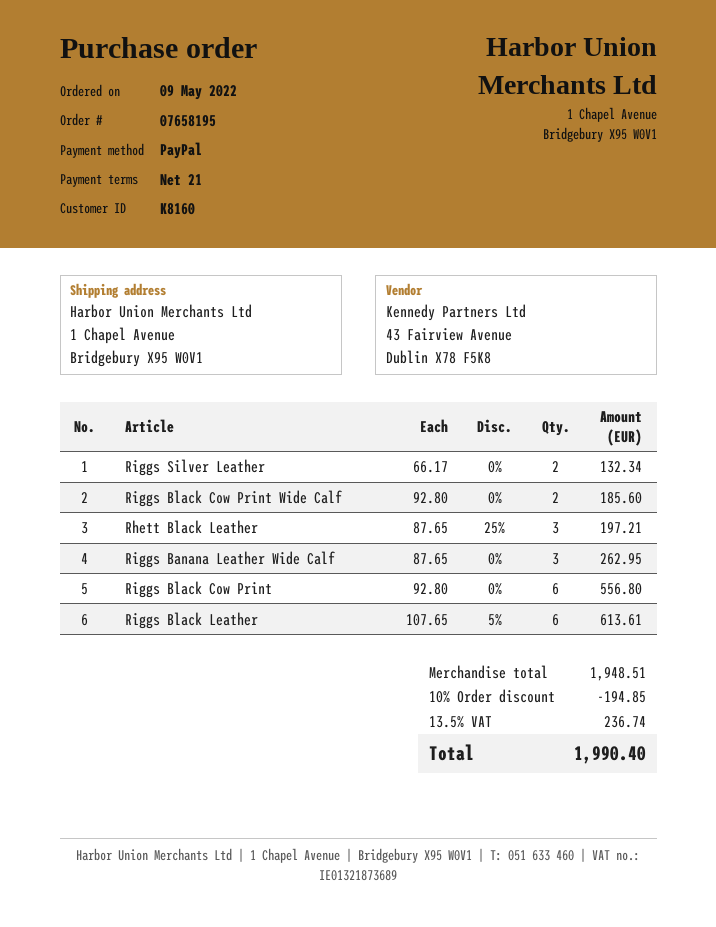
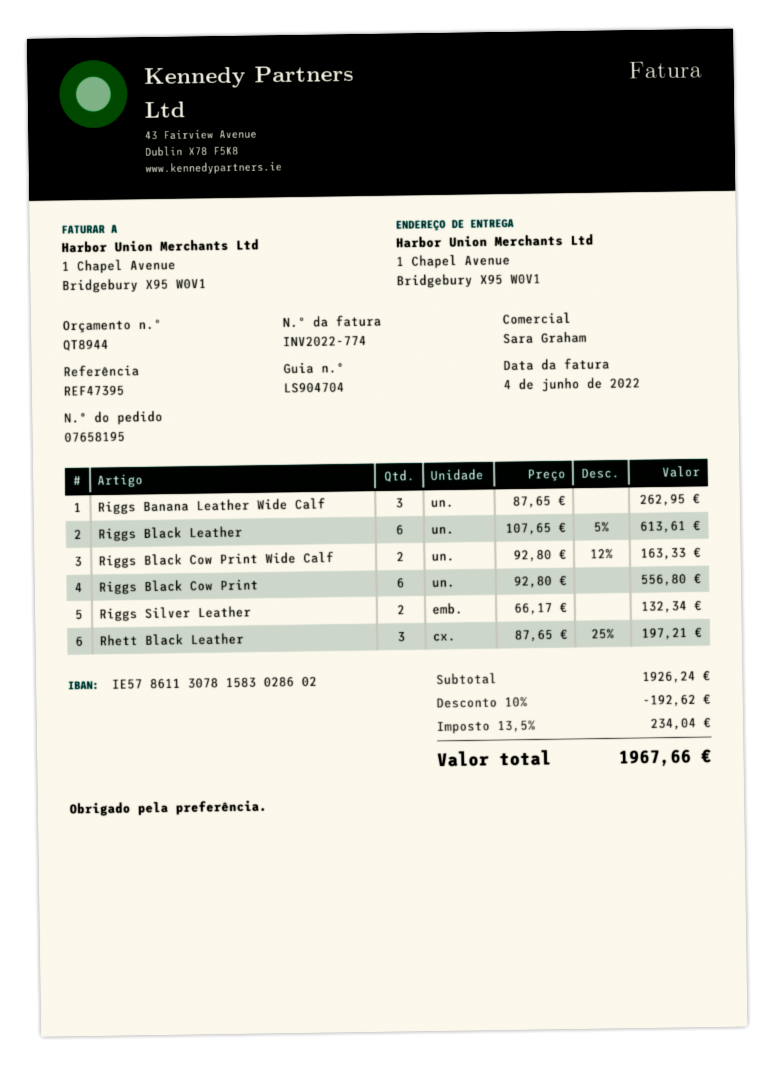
Riggs Black Cow Print Wide Calf: 2 x 92.80 = 185.60 -> 2 x 92.80 - 12% = 163.33
subtotal: 1948.51 -> 1926.24
discount: 10% = 194.85 -> 10% = 192.62
tax: 13.5% = 236.74 -> 13.5% = 234.04
total: 1990.40 -> 1967.66

